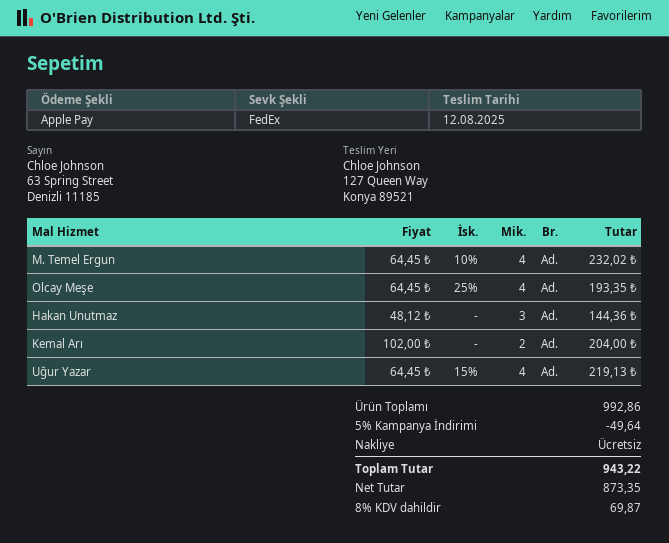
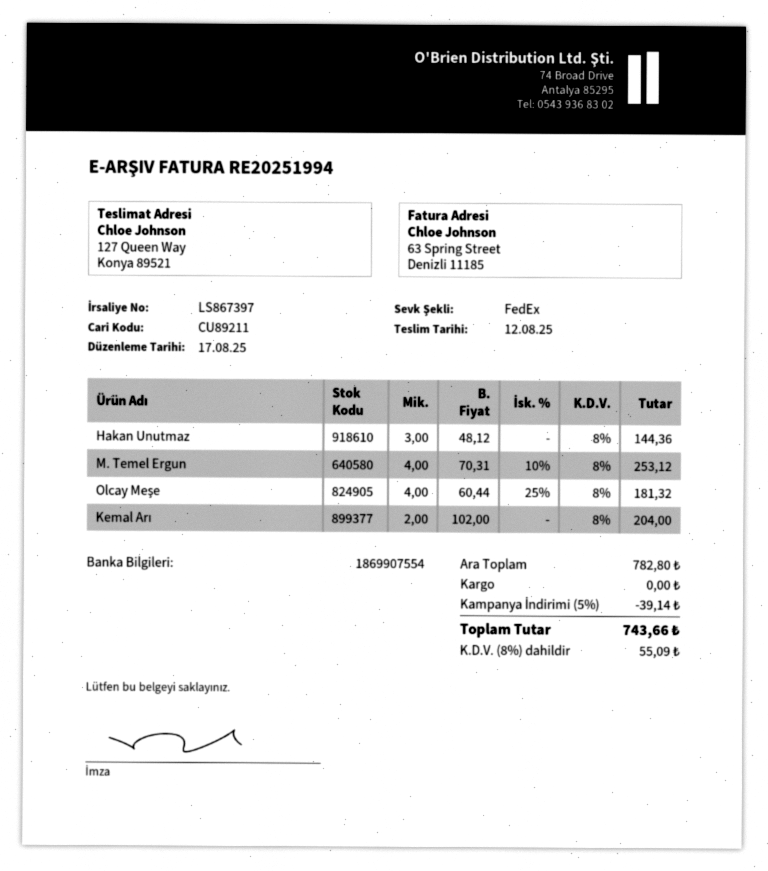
M. Temel Ergun: 4 x 64.45 - 10% = 232.02 -> 4 x 70.31 - 10% = 253.12
Olcay Meşe: 4 x 64.45 - 25% = 193.35 -> 4 x 60.44 - 25% = 181.32
Uğur Yazar: 4 x 64.45 - 15% = 219.13 -> none
subtotal: 992.86 -> 782.80
discount: 5% = 49.64 -> 5% = 39.14
tax: 8% = 69.87 -> 8% = 55.09
total: 943.22 -> 743.66

